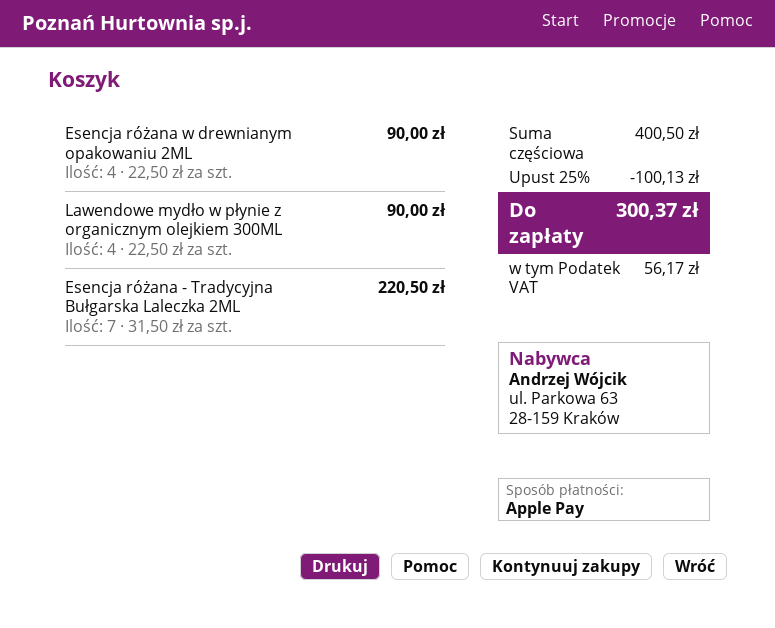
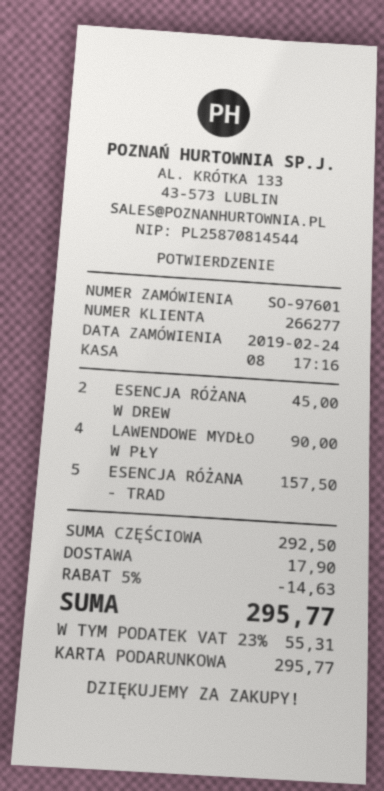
payment method: Apple Pay -> gift card
Esencja różana w drewnianym opakowaniu 2ML: 4 for 90.00 -> 2 for 45.00
Esencja różana - Tradycyjna Bułgarska Laleczka 2ML: 7 for 220.50 -> 5 for 157.50
subtotal: 400.50 -> 292.50
discount: 25% = 100.13 -> 5% = 14.63
shipping: none -> 17.90
tax: 56.17 -> 55.31
total: 300.37 -> 295.77

